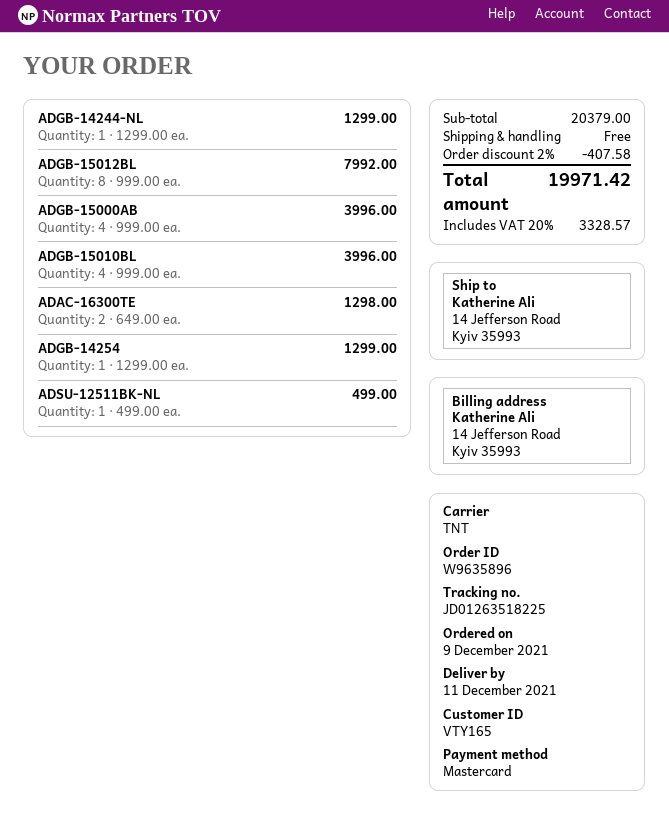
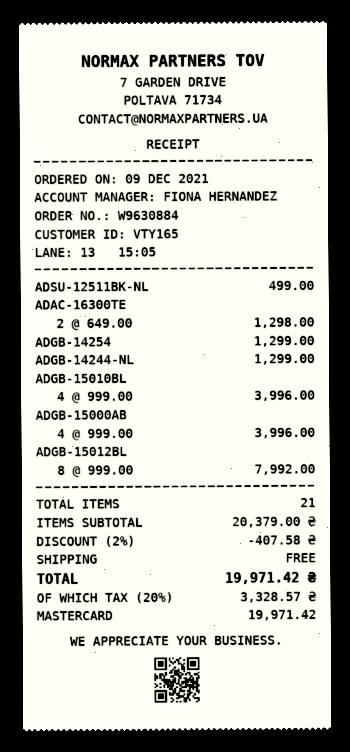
order number: W9635896 -> W9630884

